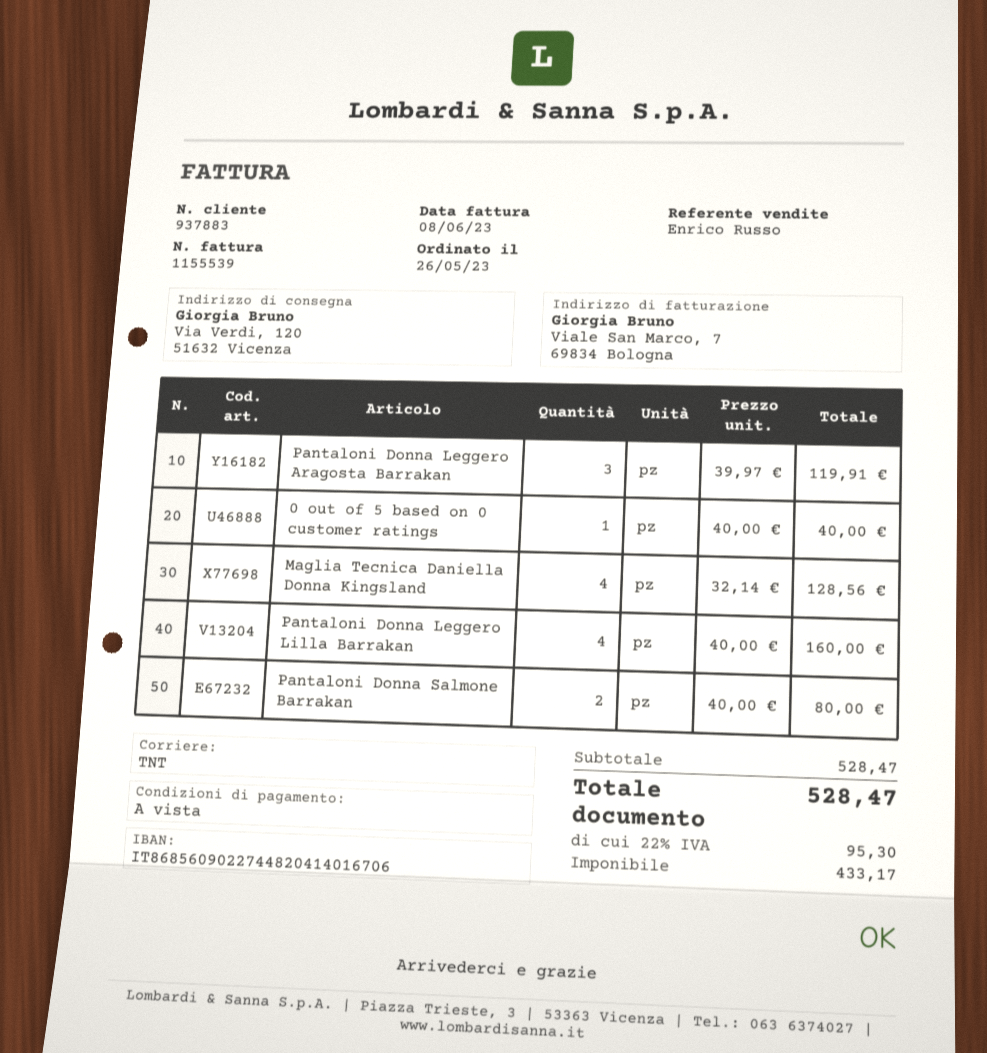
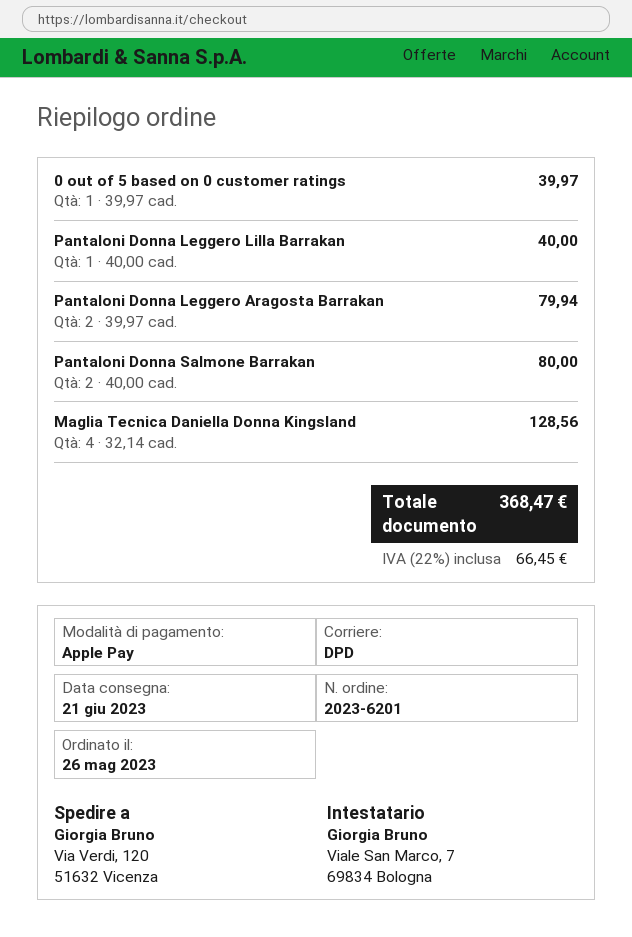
shipping method: TNT -> DPD
Pantaloni Donna Leggero Aragosta Barrakan: 3 x 39.97 = 119.91 -> 2 x 39.97 = 79.94
0 out of 5 based on 0 customer ratings: 1 x 40.00 = 40.00 -> 1 x 39.97 = 39.97
Pantaloni Donna Leggero Lilla Barrakan: 4 x 40.00 = 160.00 -> 1 x 40.00 = 40.00
tax: 22% = 95.30 -> 22% = 66.45
total: 528.47 -> 368.47

